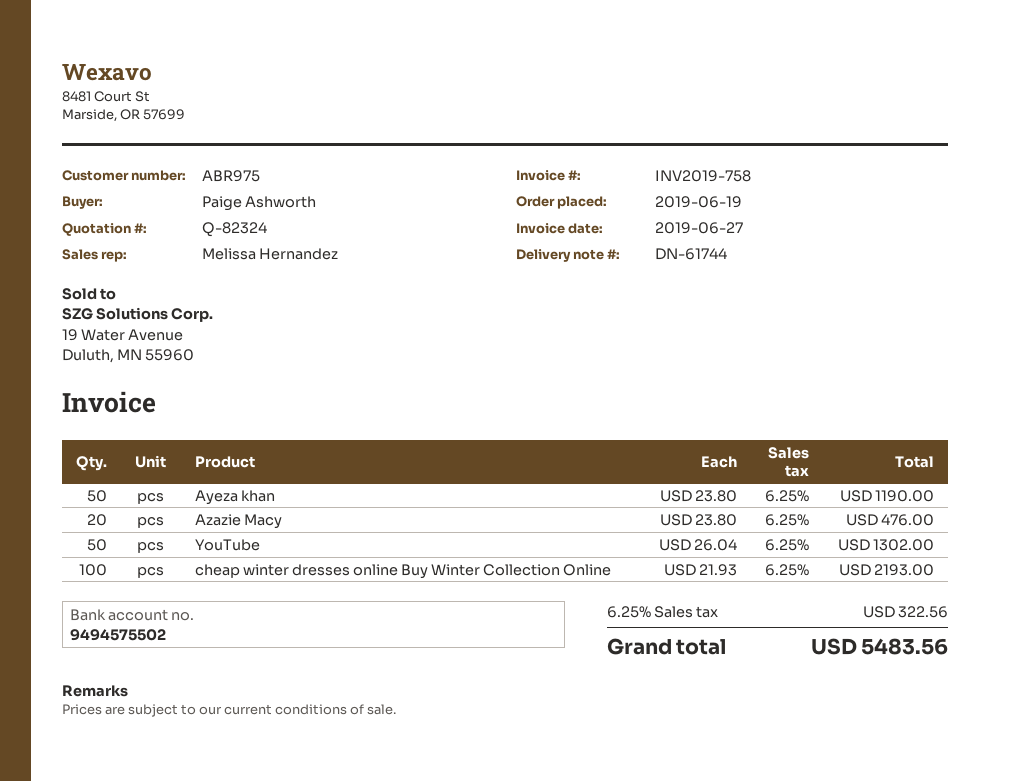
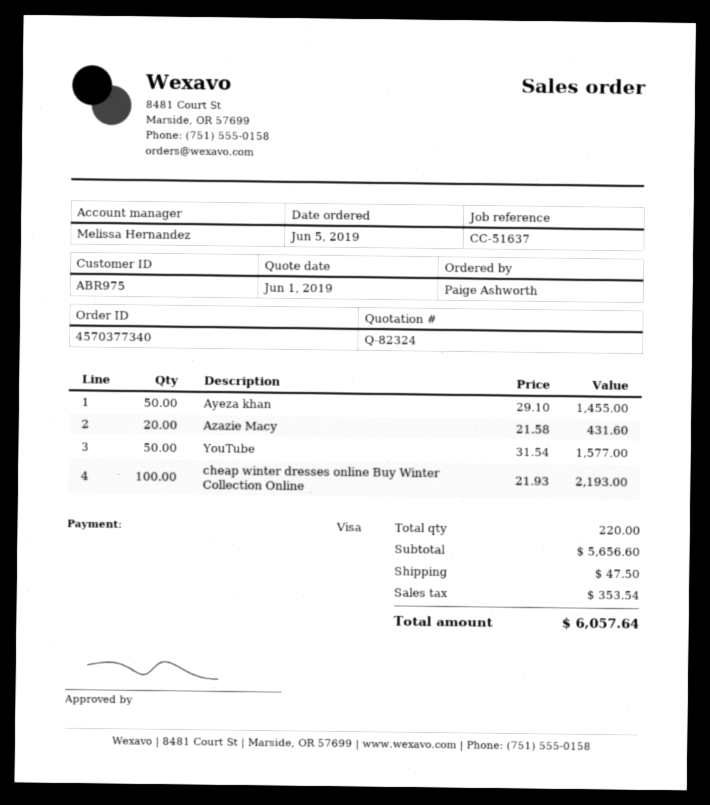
order date: 2019-06-19 -> 2019-06-05
Ayeza khan: 50 x 23.80 = 1190.00 -> 50 x 29.10 = 1455.00
Azazie Macy: 20 x 23.80 = 476.00 -> 20 x 21.58 = 431.60
YouTube: 50 x 26.04 = 1302.00 -> 50 x 31.54 = 1577.00
shipping: none -> 47.50
tax: 322.56 -> 353.54
total: 5483.56 -> 6057.64

